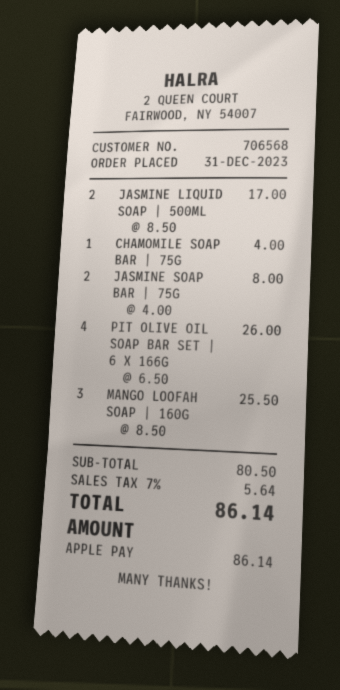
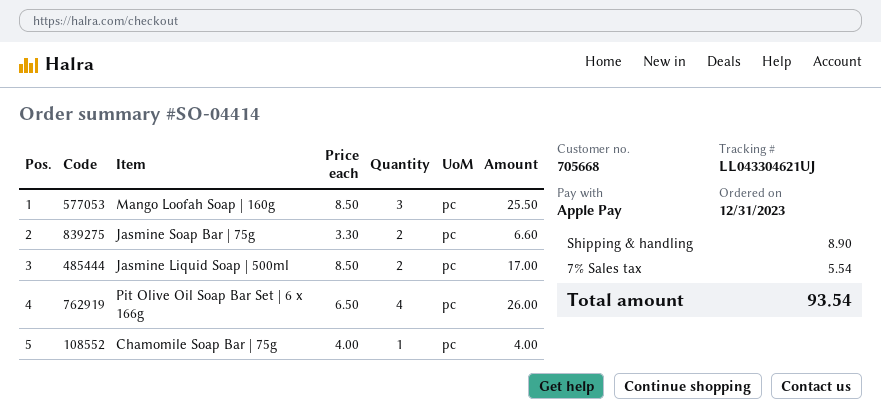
customer number: 706568 -> 705668
JASMINE SOAP BAR | 75G: 2 x 4.00 = 8.00 -> 2 x 3.30 = 6.60
shipping: none -> 8.90
tax: 7% = 5.64 -> 7% = 5.54
total: 86.14 -> 93.54

